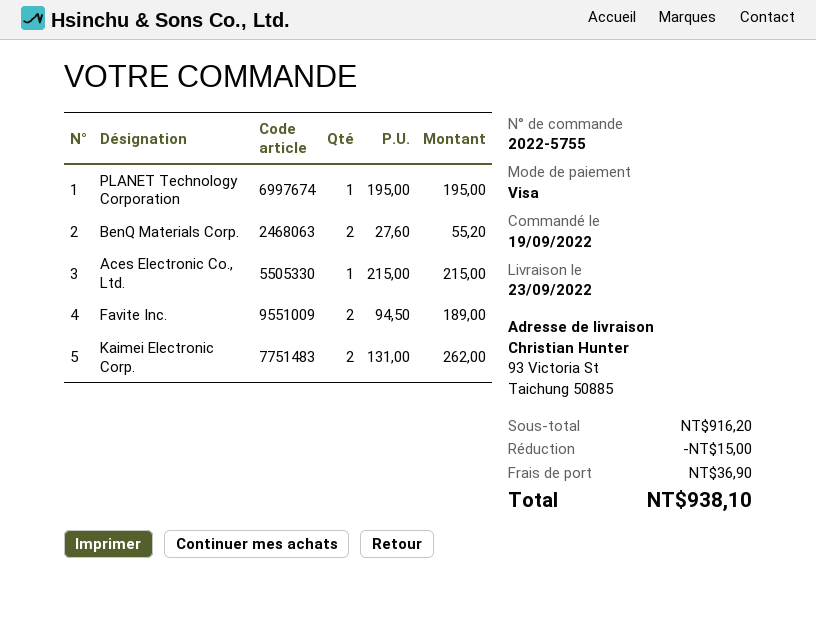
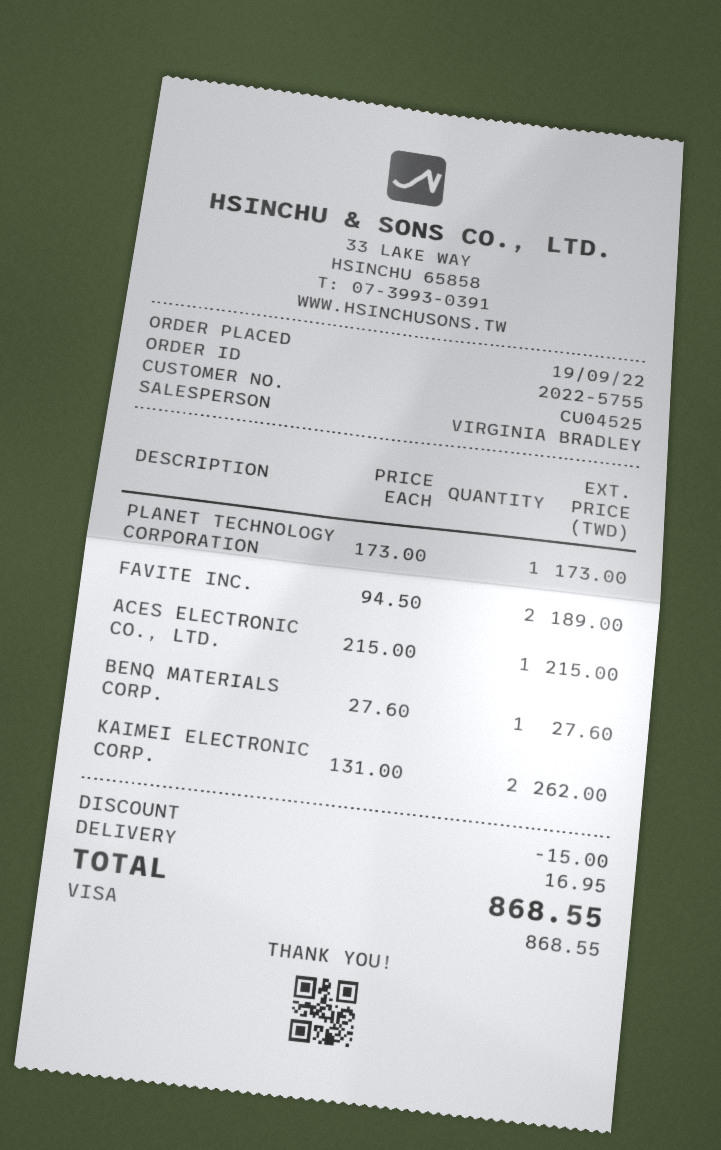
PLANET Technology Corporation: 1 x 195.00 = 195.00 -> 1 x 173.00 = 173.00
BenQ Materials Corp.: 2 x 27.60 = 55.20 -> 1 x 27.60 = 27.60
shipping: 36.90 -> 16.95
total: 938.10 -> 868.55

